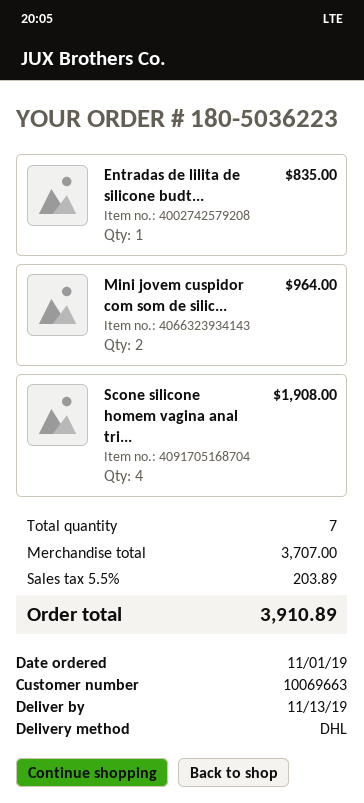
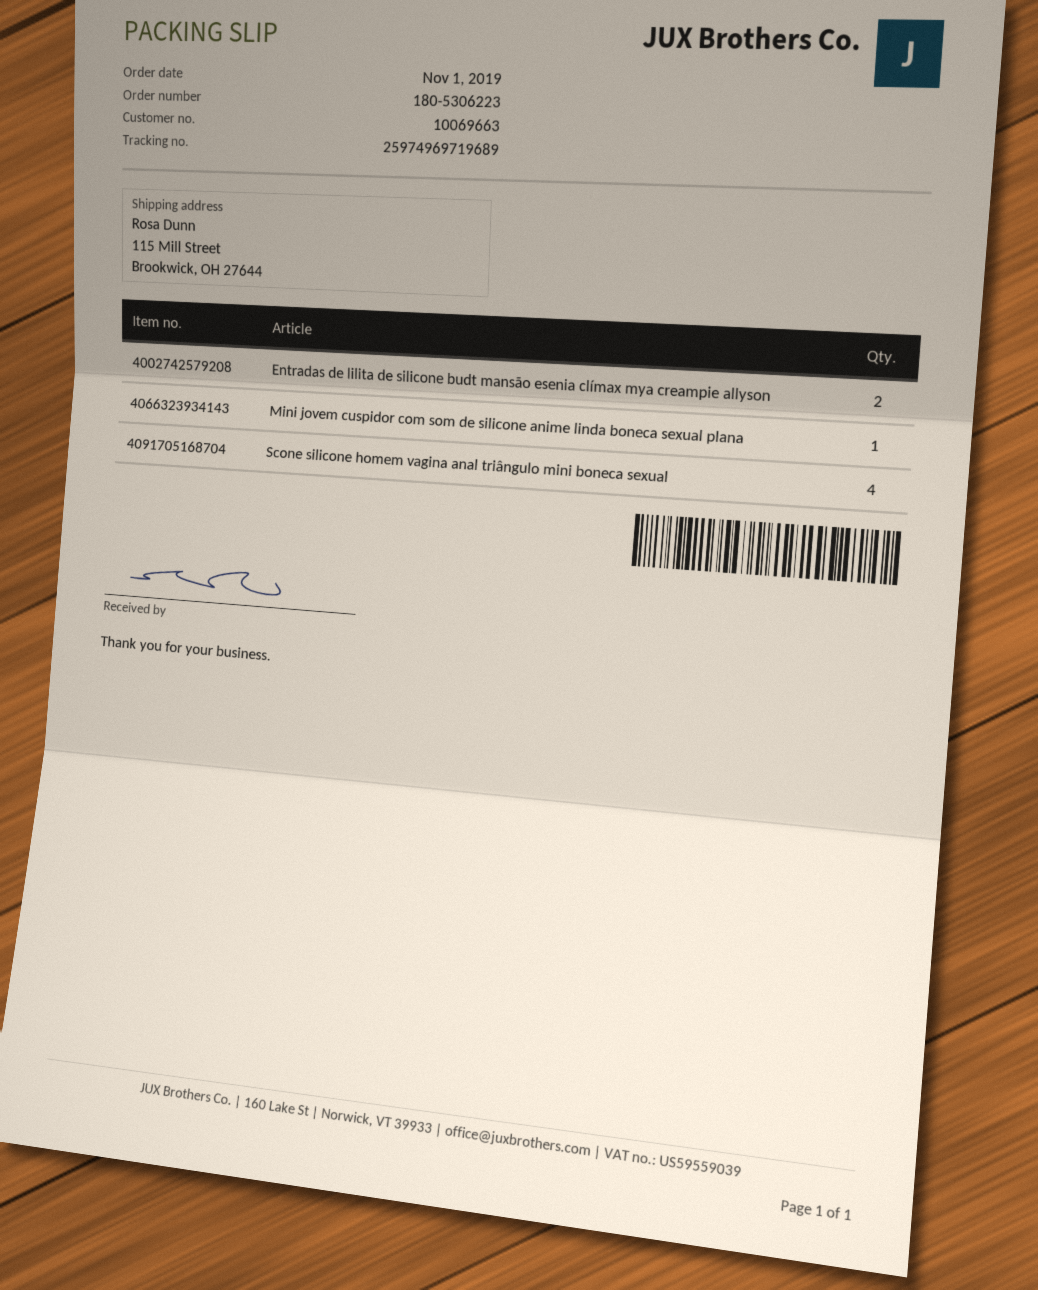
order number: 180-5036223 -> 180-5306223
Entradas de lilita de silicone budt...: 1 -> 2
Mini jovem cuspidor com som de silic...: 2 -> 1

